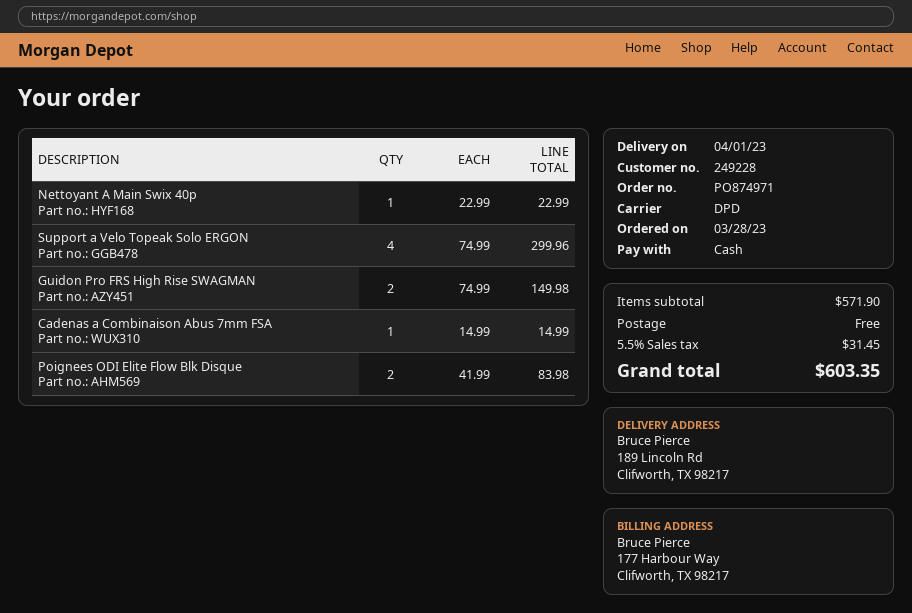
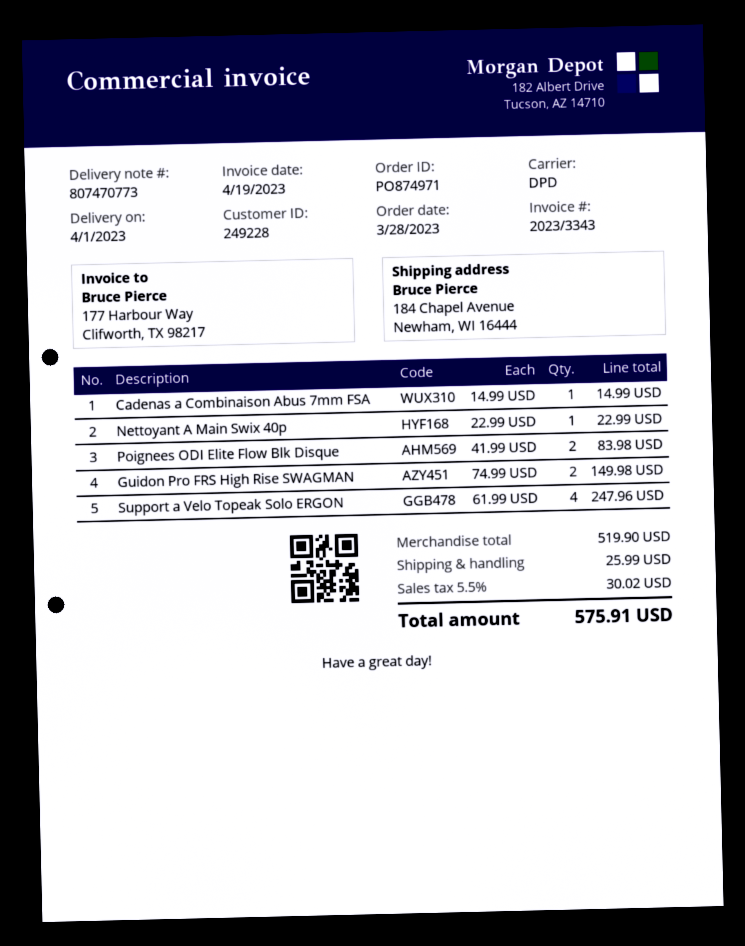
ship to: 189 Lincoln Rd, Clifworth, TX 98217 -> 184 Chapel Avenue, Newham, WI 16444
Support a Velo Topeak Solo ERGON: 4 x 74.99 = 299.96 -> 4 x 61.99 = 247.96
subtotal: 571.90 -> 519.90
shipping: 0.00 -> 25.99
tax: 5.5% = 31.45 -> 5.5% = 30.02
total: 603.35 -> 575.91

